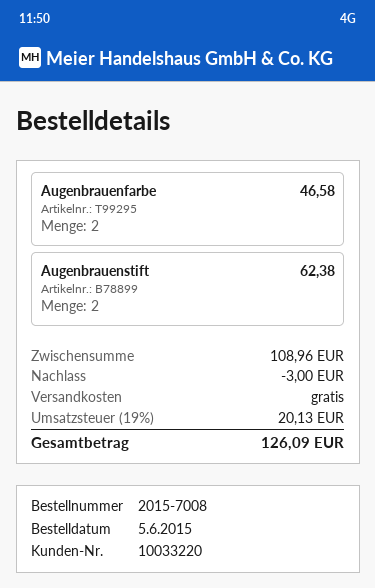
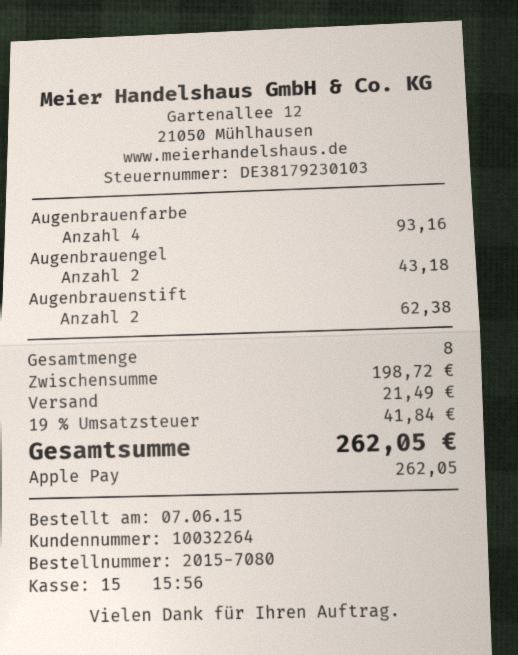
order number: 2015-7008 -> 2015-7080
order date: 2015-06-05 -> 2015-06-07
customer number: 10033220 -> 10032264
Augenbrauenfarbe: 2 for 46.58 -> 4 for 93.16
Augenbrauengel: none -> 2 for 43.18
subtotal: 108.96 -> 198.72
discount: 3.00 -> none
shipping: 0.00 -> 21.49
tax: 19% = 20.13 -> 19% = 41.84
total: 126.09 -> 262.05

